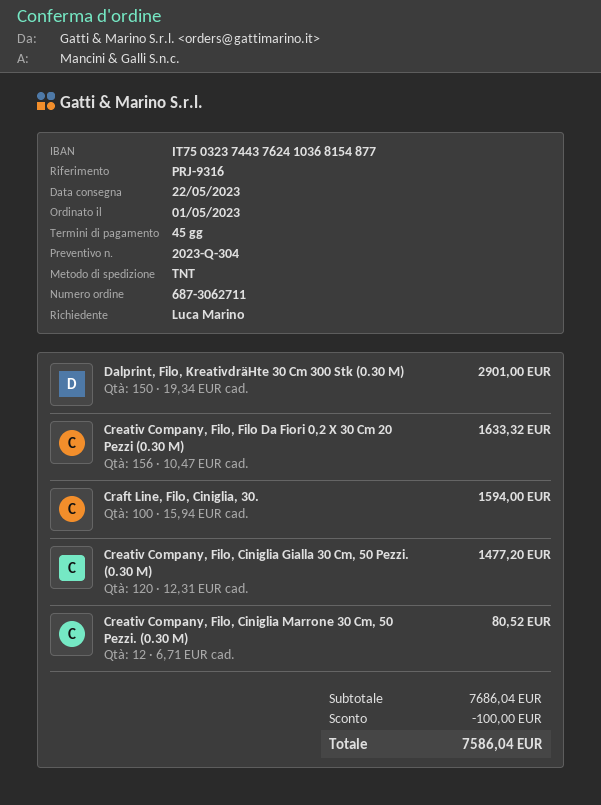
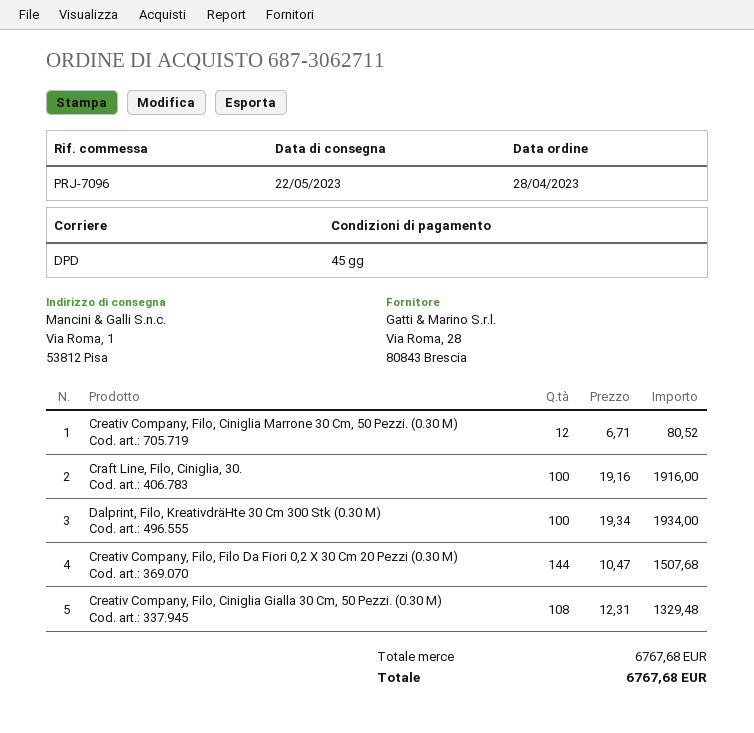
order date: 2023-05-01 -> 2023-04-28
reference: PRJ-9316 -> PRJ-7096
shipping method: TNT -> DPD
Dalprint, Filo, KreativdräHte 30 Cm 300 Stk (0.30 M): 150 x 19.34 = 2901.00 -> 100 x 19.34 = 1934.00
Creativ Company, Filo, Filo Da Fiori 0,2 X 30 Cm 20 Pezzi (0.30 M): 156 x 10.47 = 1633.32 -> 144 x 10.47 = 1507.68
Craft Line, Filo, Ciniglia, 30.: 100 x 15.94 = 1594.00 -> 100 x 19.16 = 1916.00
Creativ Company, Filo, Ciniglia Gialla 30 Cm, 50 Pezzi. (0.30 M): 120 x 12.31 = 1477.20 -> 108 x 12.31 = 1329.48
subtotal: 7686.04 -> 6767.68
discount: 100.00 -> none
total: 7586.04 -> 6767.68

